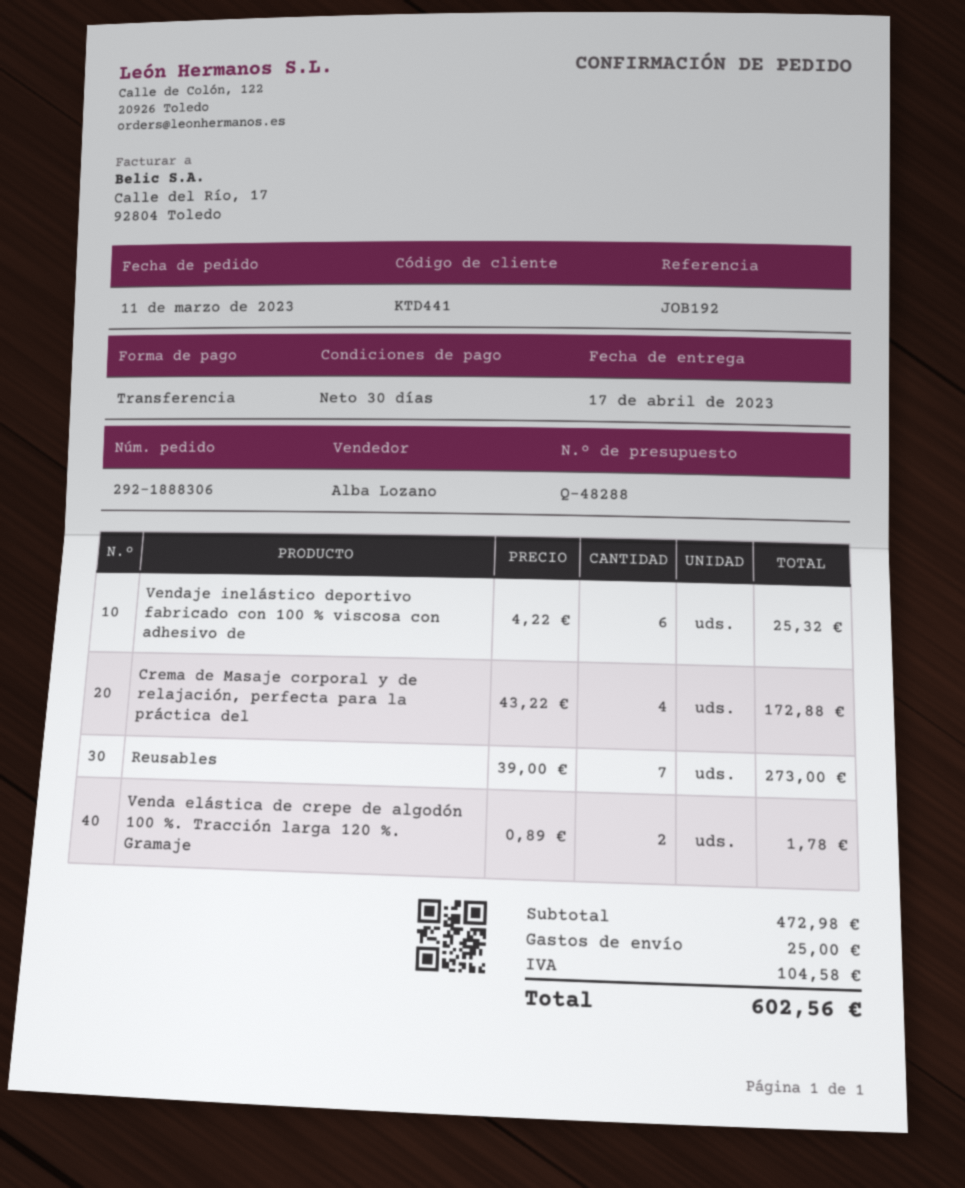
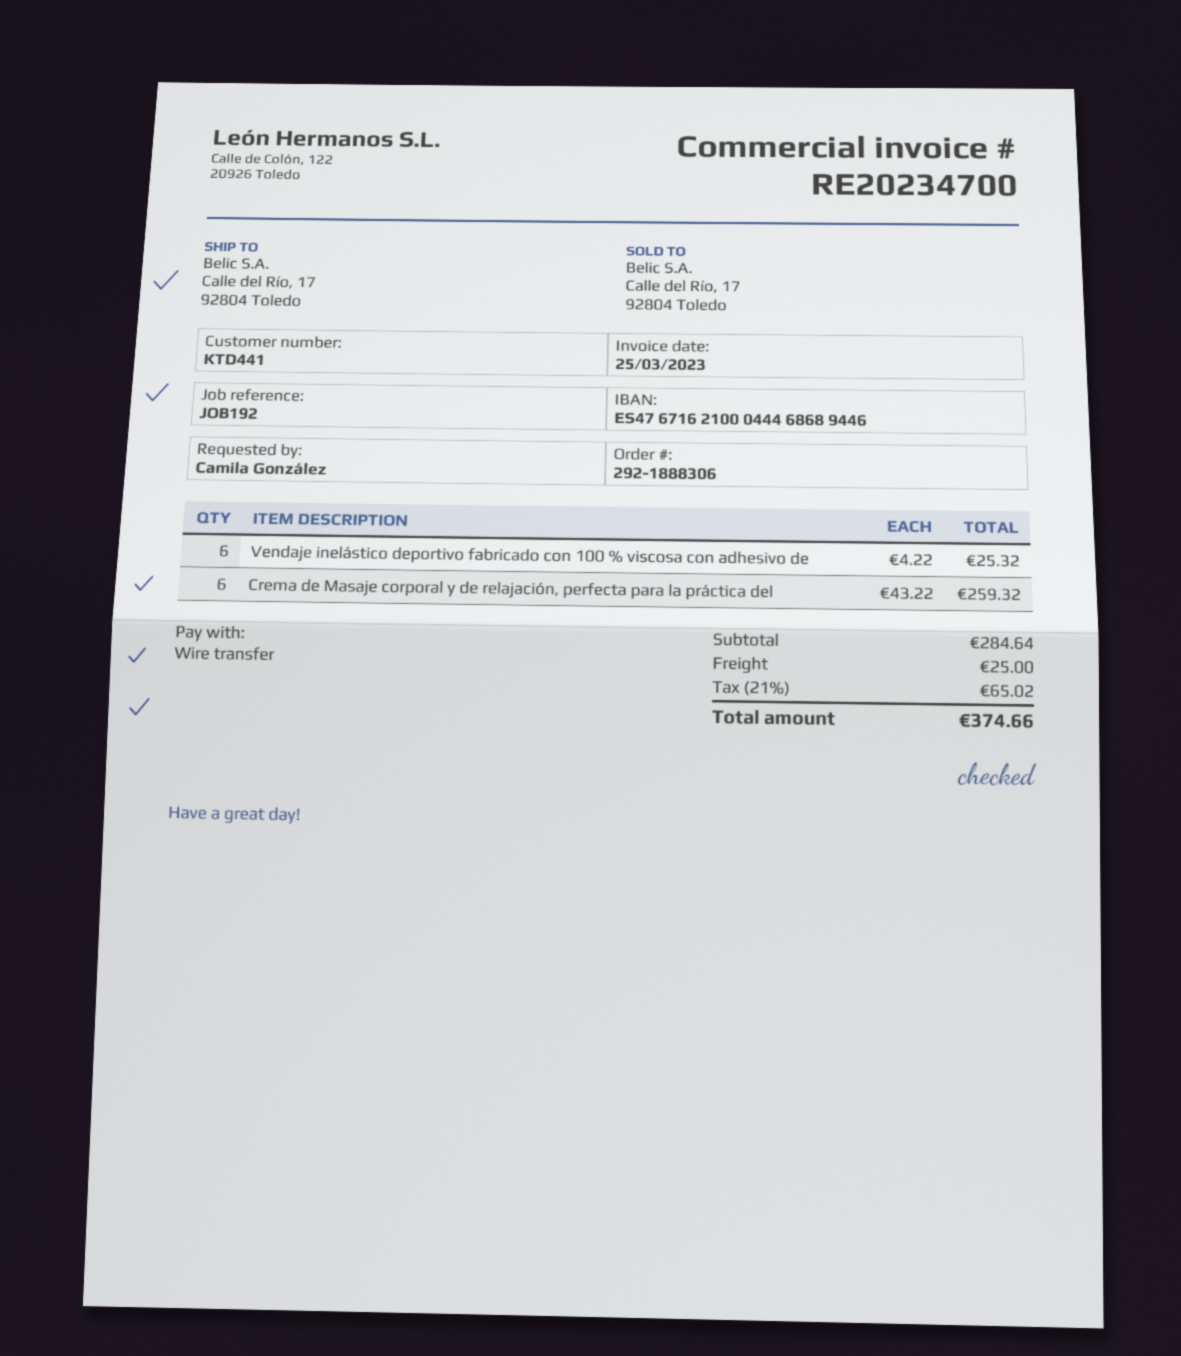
Crema de Masaje corporal y de relajación, perfecta para la práctica del: 4 x 43.22 = 172.88 -> 6 x 43.22 = 259.32
Reusables: 7 x 39.00 = 273.00 -> none
Venda elástica de crepe de algodón 100 %. Tracción larga 120 %. Gramaje: 2 x 0.89 = 1.78 -> none
subtotal: 472.98 -> 284.64
tax: 104.58 -> 65.02
total: 602.56 -> 374.66

